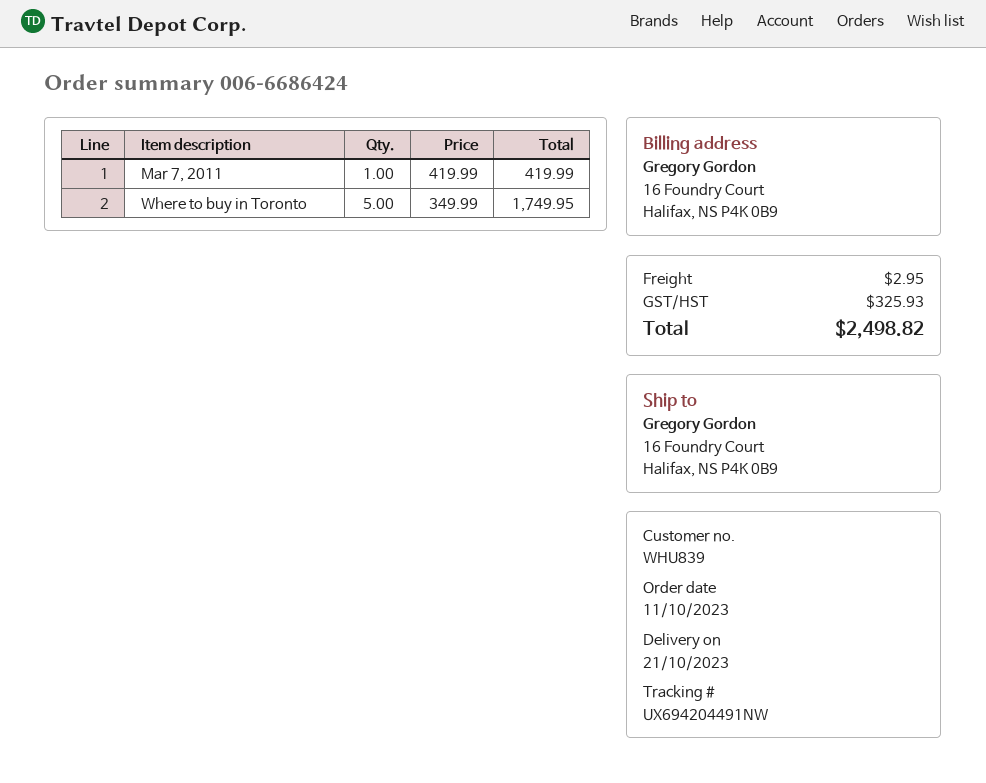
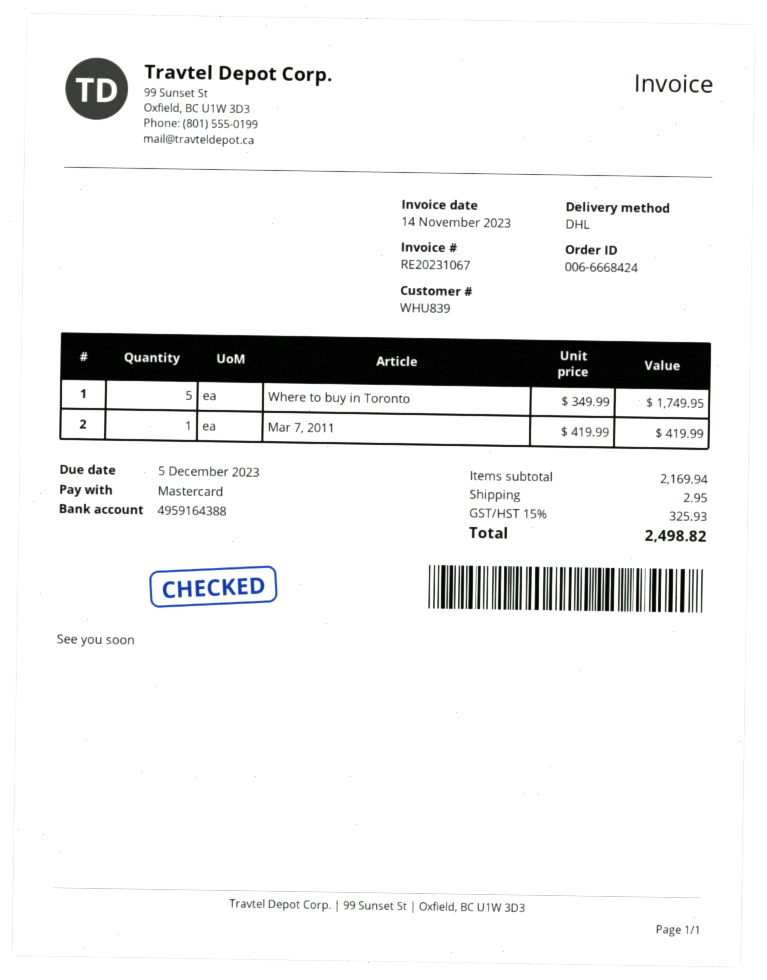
order number: 006-6686424 -> 006-6668424

